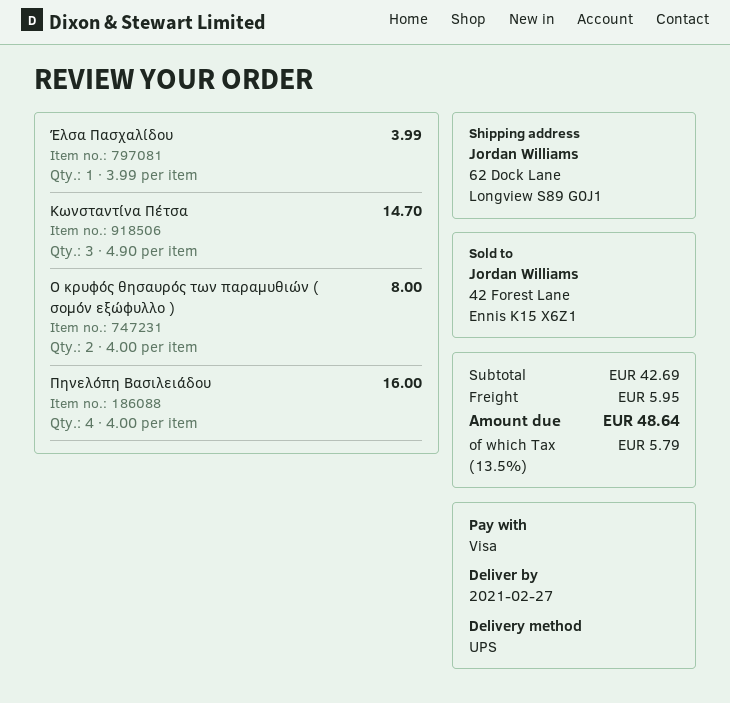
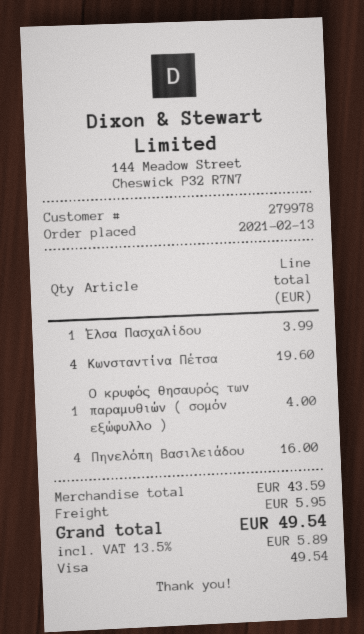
Κωνσταντίνα Πέτσα: 3 for 14.70 -> 4 for 19.60
Ο κρυφός θησαυρός των παραμυθιών ( σομόν εξώφυλλο ): 2 for 8.00 -> 1 for 4.00
subtotal: 42.69 -> 43.59
tax: 13.5% = 5.79 -> 13.5% = 5.89
total: 48.64 -> 49.54

